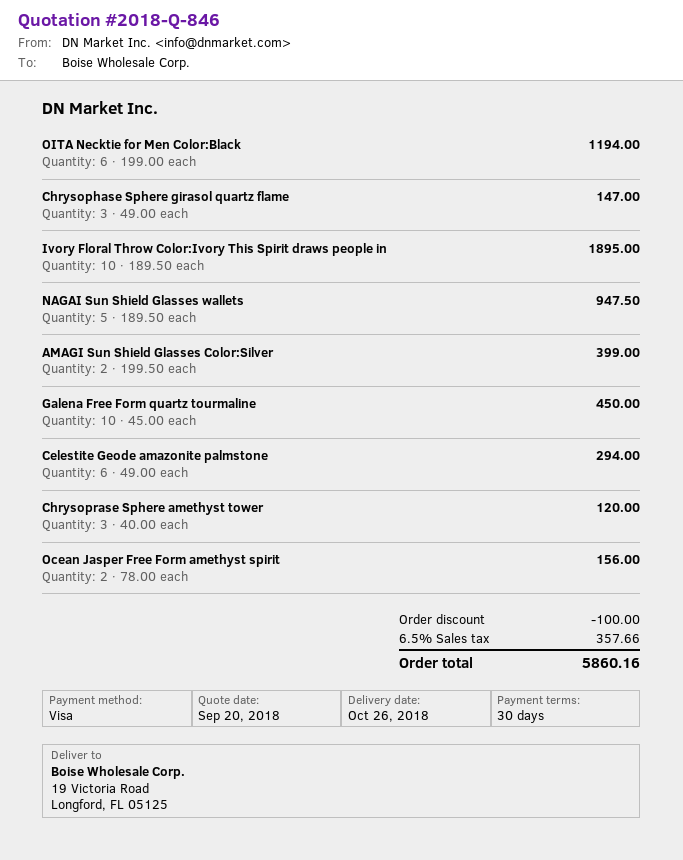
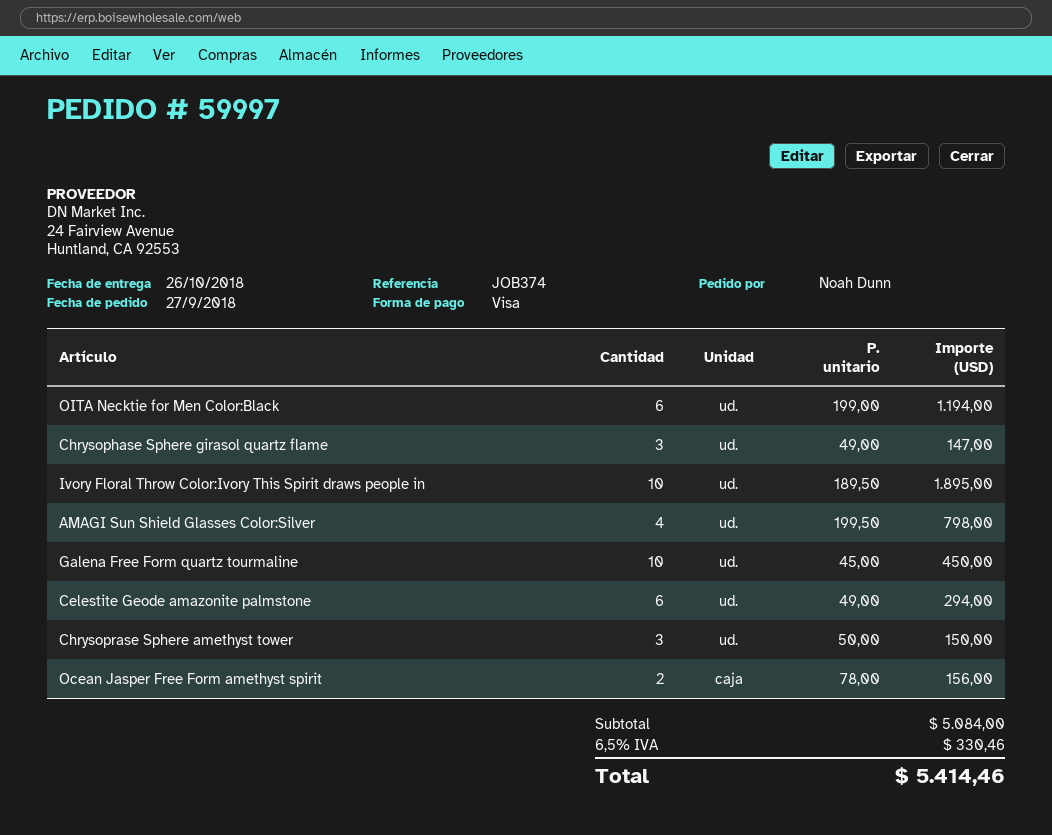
NAGAI Sun Shield Glasses wallets: 5 x 189.50 = 947.50 -> none
AMAGI Sun Shield Glasses Color:Silver: 2 x 199.50 = 399.00 -> 4 x 199.50 = 798.00
Chrysoprase Sphere amethyst tower: 3 x 40.00 = 120.00 -> 3 x 50.00 = 150.00
discount: 100.00 -> none
tax: 6.5% = 357.66 -> 6.5% = 330.46
total: 5860.16 -> 5414.46

